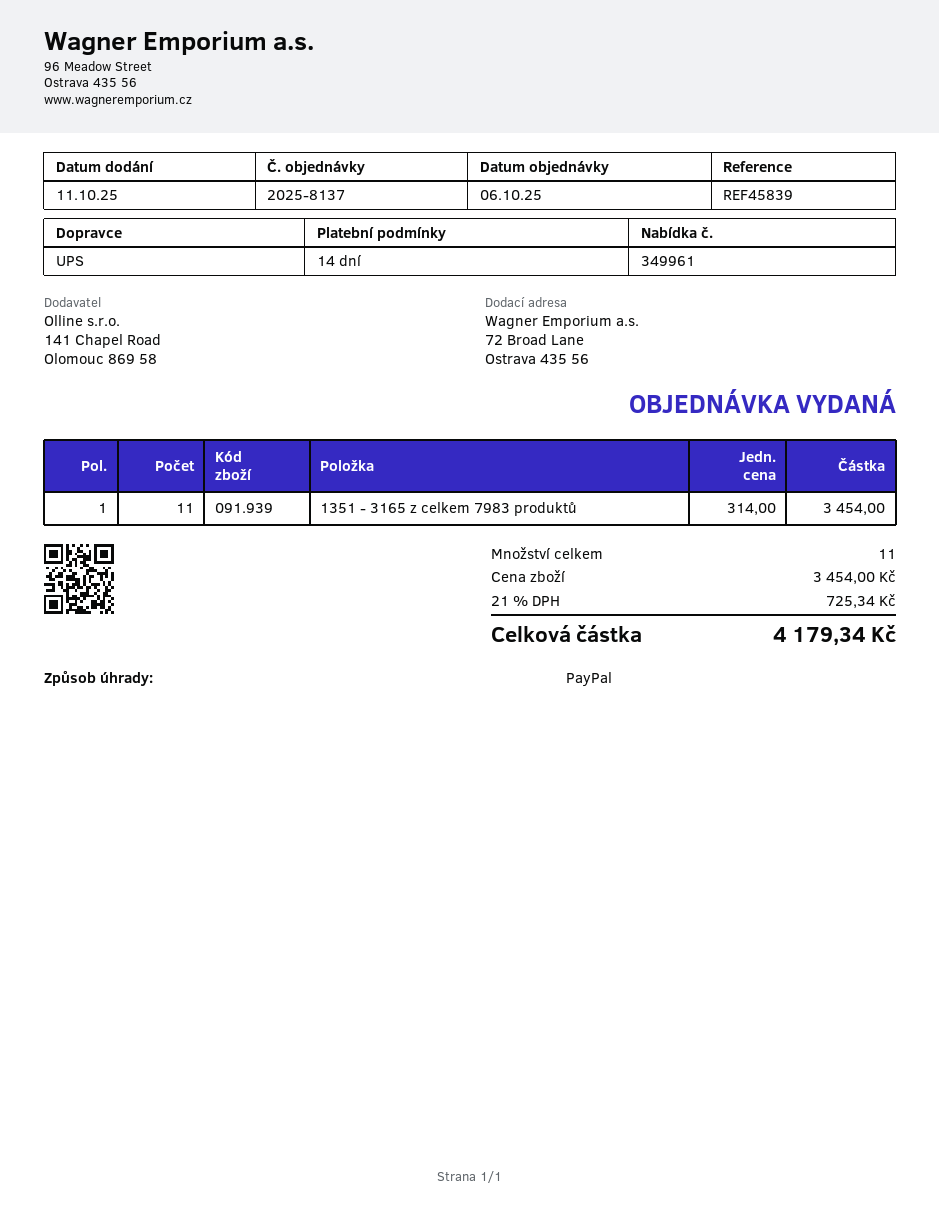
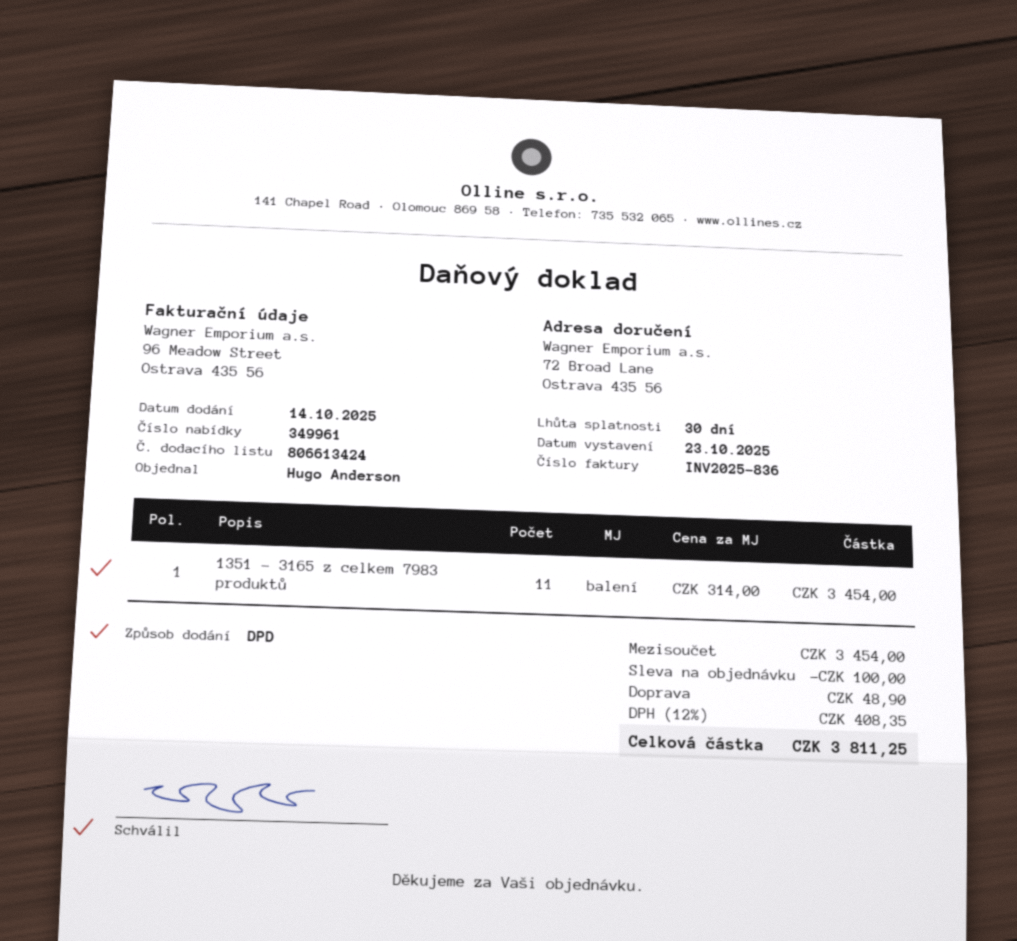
delivery date: 2025-10-11 -> 2025-10-14
payment terms: 14 days -> 30 days
shipping method: UPS -> DPD
discount: none -> 100.00
shipping: none -> 48.90
tax: 21% = 725.34 -> 12% = 408.35
total: 4179.34 -> 3811.25

